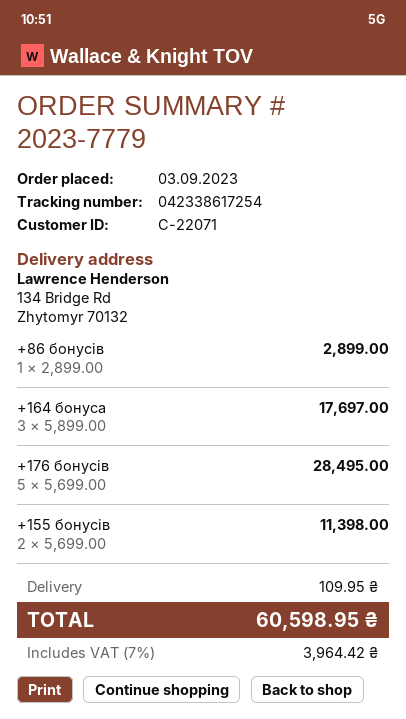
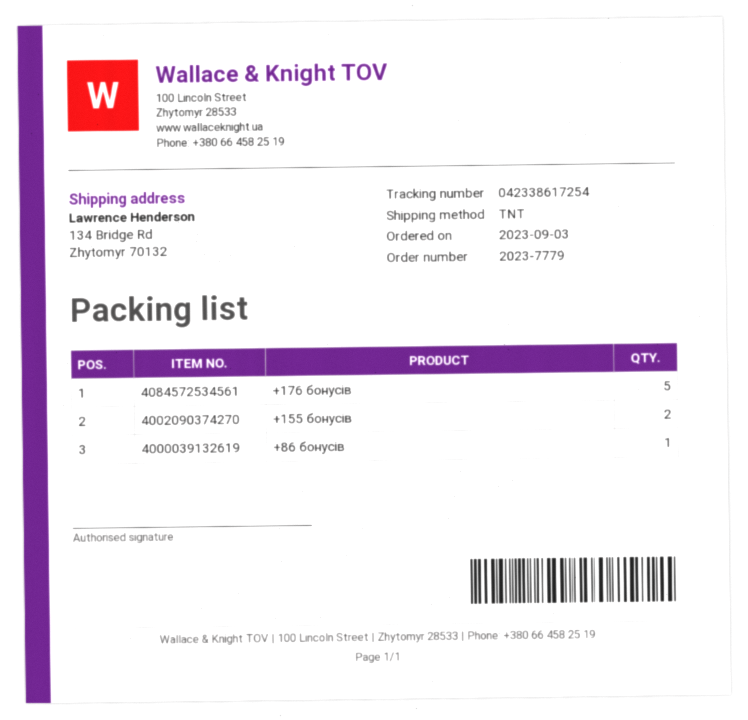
+164 бонуса: 3 -> none

